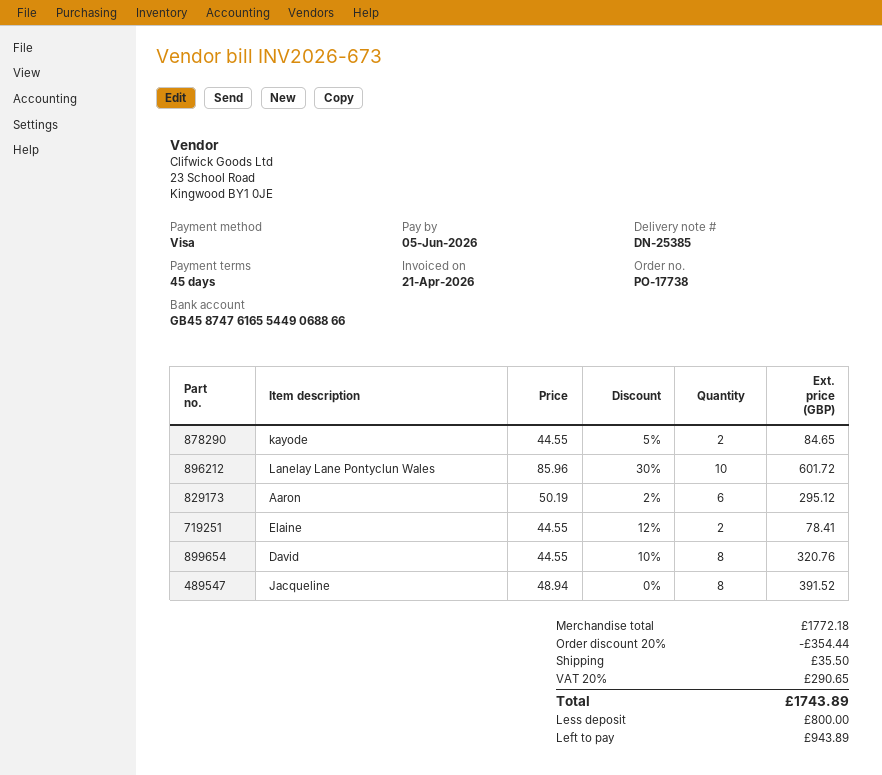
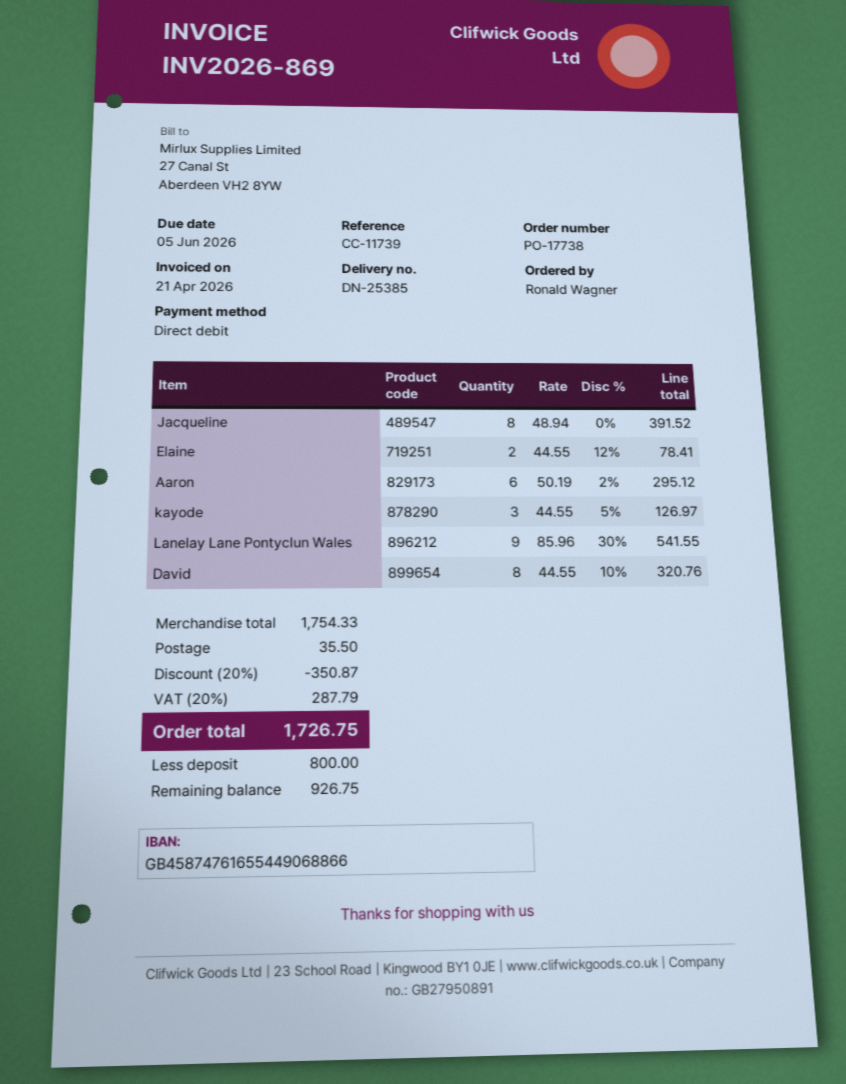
invoice number: INV2026-673 -> INV2026-869
payment method: Visa -> direct debit
kayode: 2 x 44.55 - 5% = 84.65 -> 3 x 44.55 - 5% = 126.97
Lanelay Lane Pontyclun Wales: 10 x 85.96 - 30% = 601.72 -> 9 x 85.96 - 30% = 541.55
subtotal: 1772.18 -> 1754.33
discount: 20% = 354.44 -> 20% = 350.87
tax: 20% = 290.65 -> 20% = 287.79
total: 1743.89 -> 1726.75
balance: 943.89 -> 926.75

